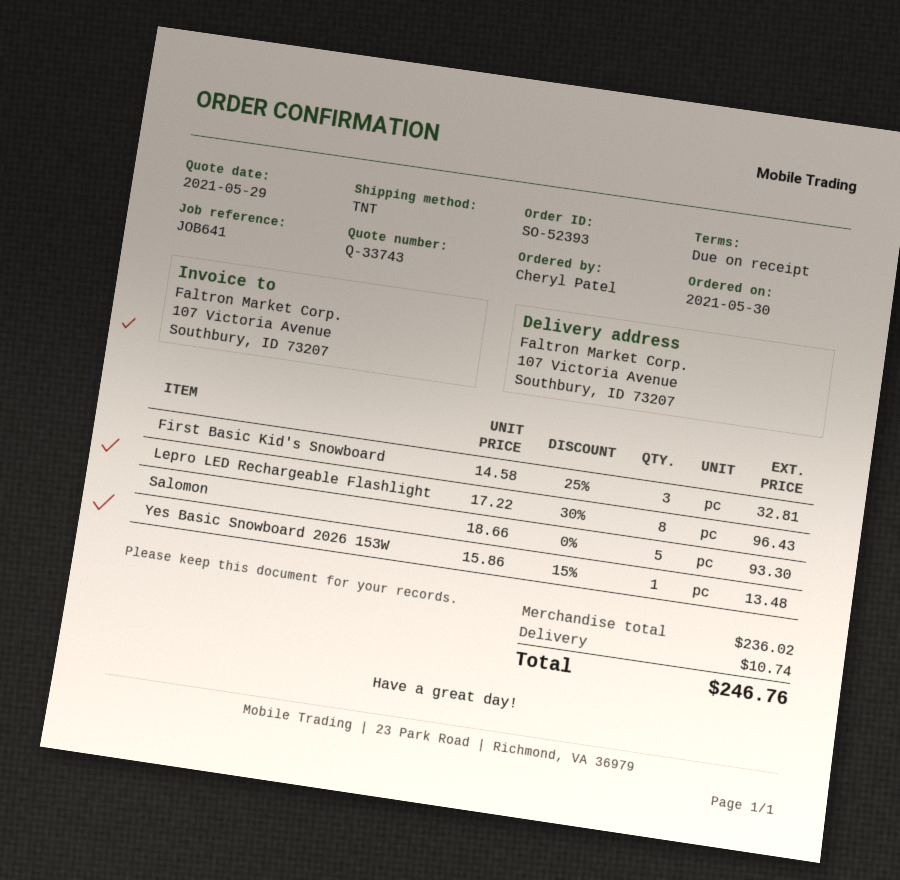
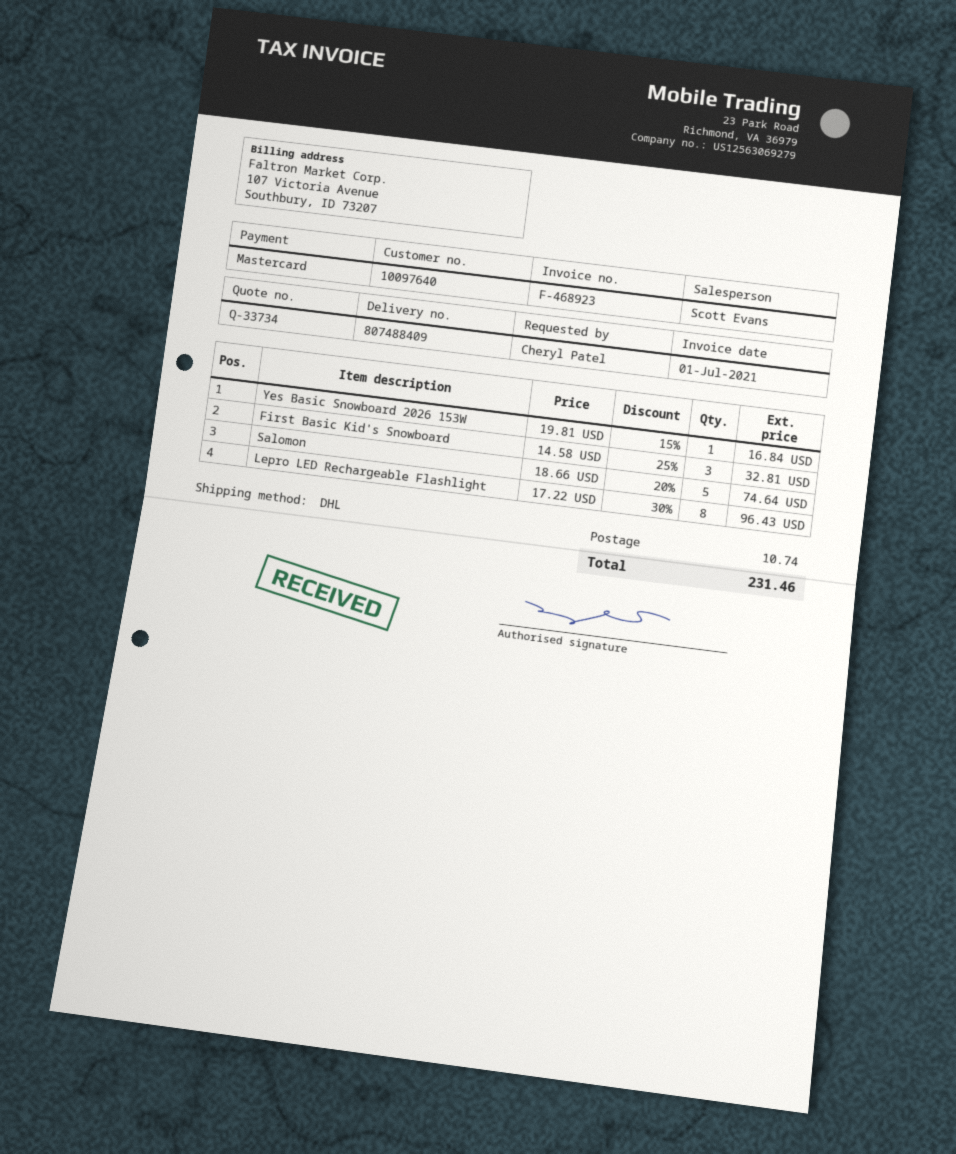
quote number: Q-33743 -> Q-33734
shipping method: TNT -> DHL
Salomon: 5 x 18.66 = 93.30 -> 5 x 18.66 - 20% = 74.64
Yes Basic Snowboard 2026 153W: 1 x 15.86 - 15% = 13.48 -> 1 x 19.81 - 15% = 16.84
total: 246.76 -> 231.46

